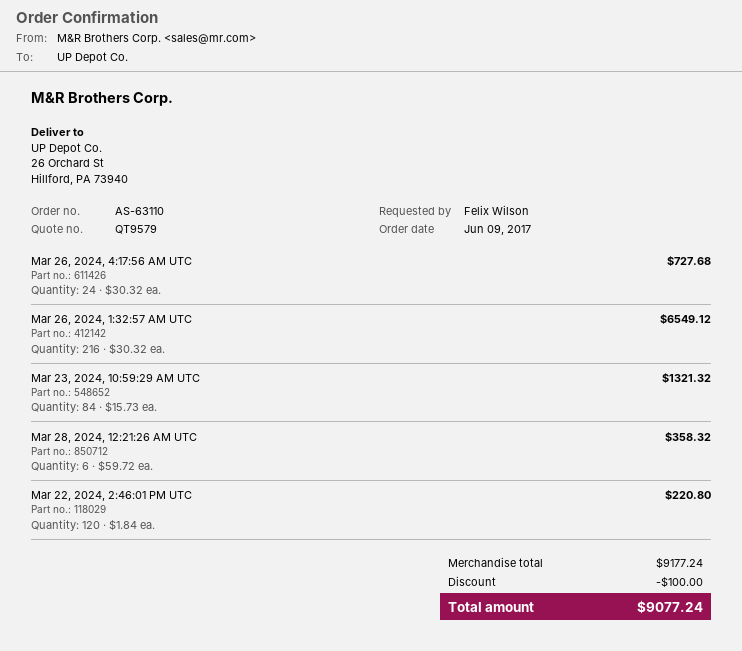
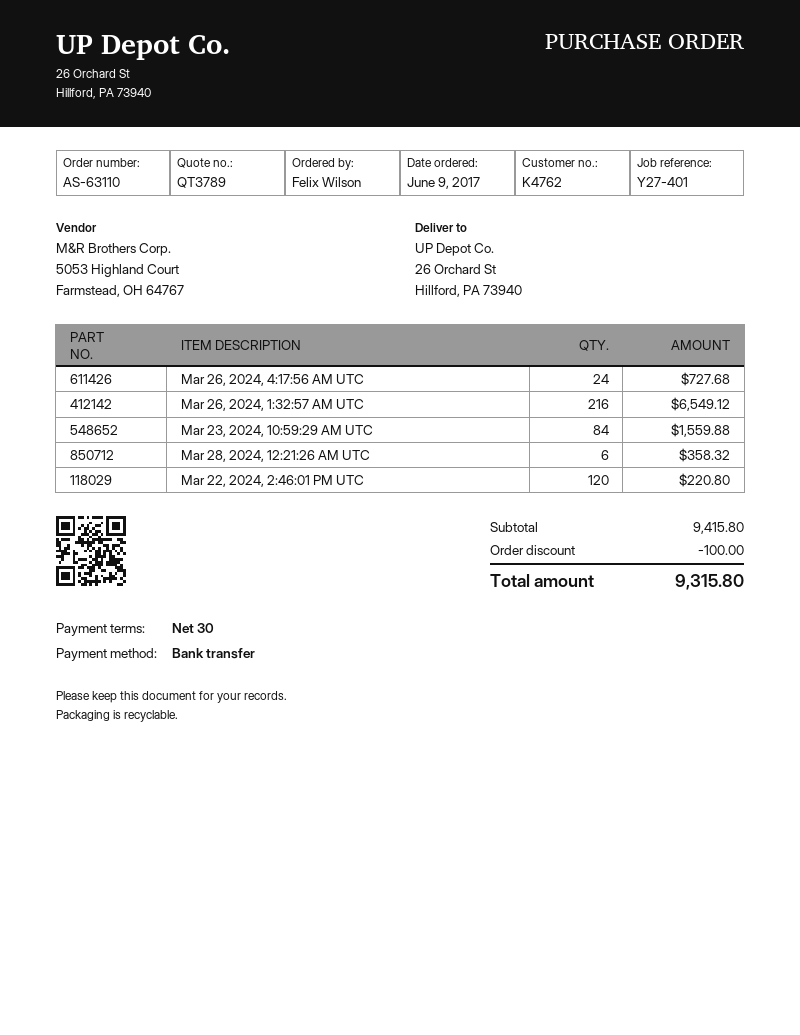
quote number: QT9579 -> QT3789
Mar 23, 2024, 10:59:29 AM UTC: 84 for 1321.32 -> 84 for 1559.88
subtotal: 9177.24 -> 9415.80
total: 9077.24 -> 9315.80

